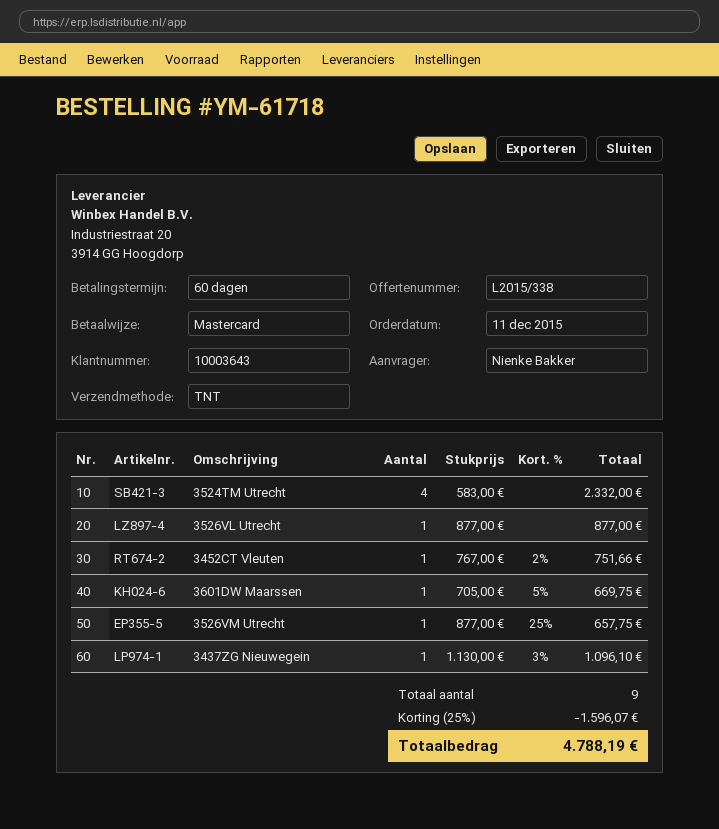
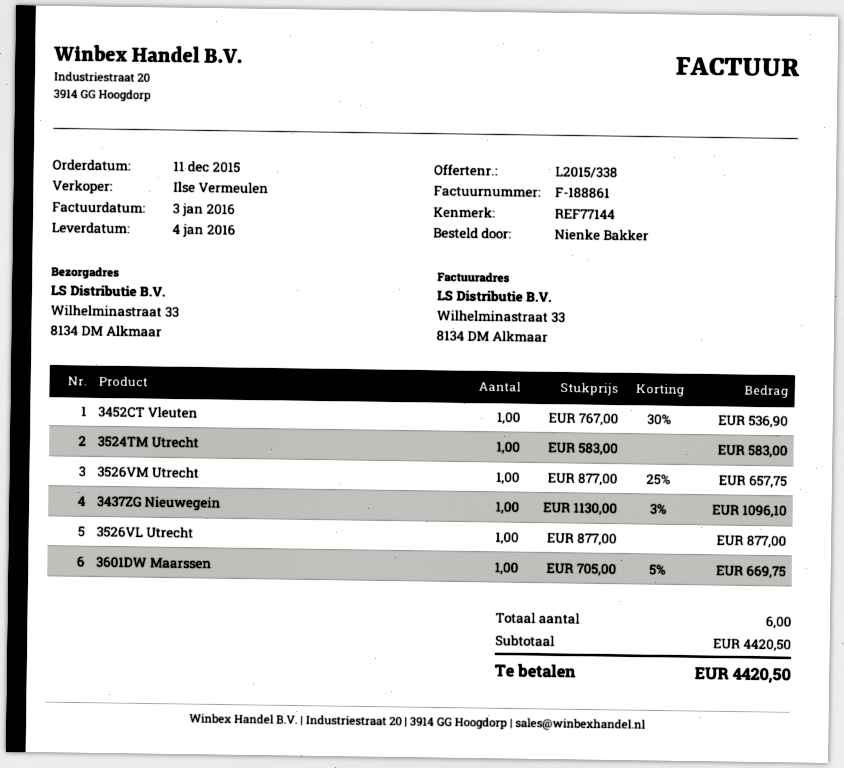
3524TM Utrecht: 4 x 583.00 = 2332.00 -> 1 x 583.00 = 583.00
3452CT Vleuten: 1 x 767.00 - 2% = 751.66 -> 1 x 767.00 - 30% = 536.90
total quantity: 9 -> 6
discount: 25% = 1596.07 -> none
total: 4788.19 -> 4420.50

